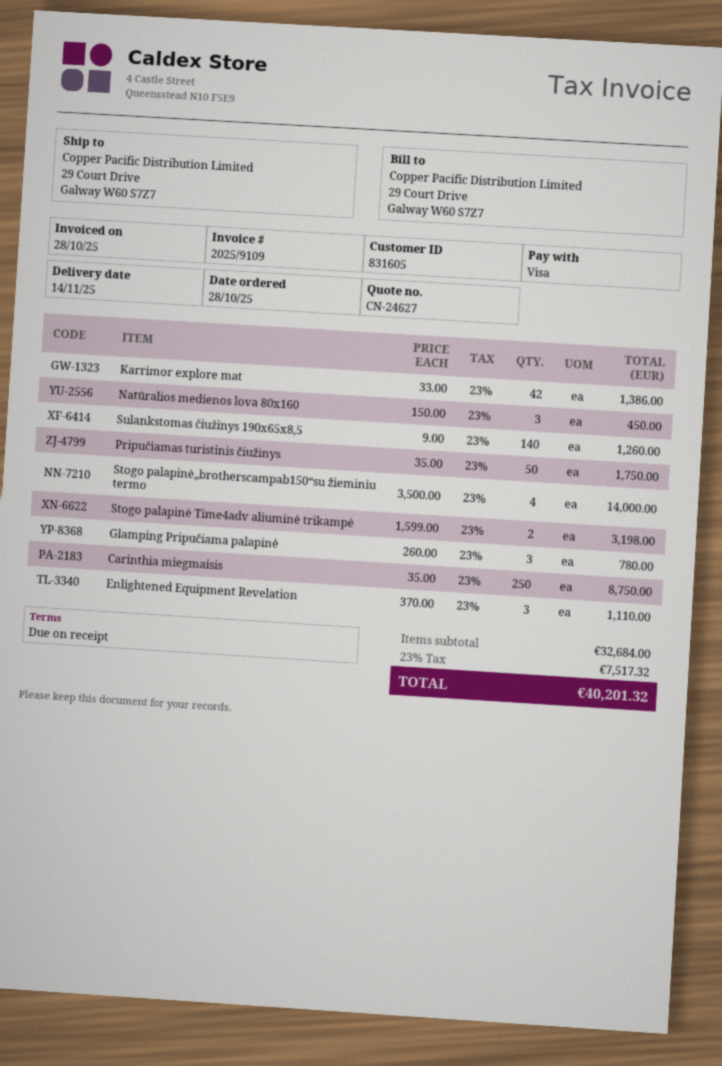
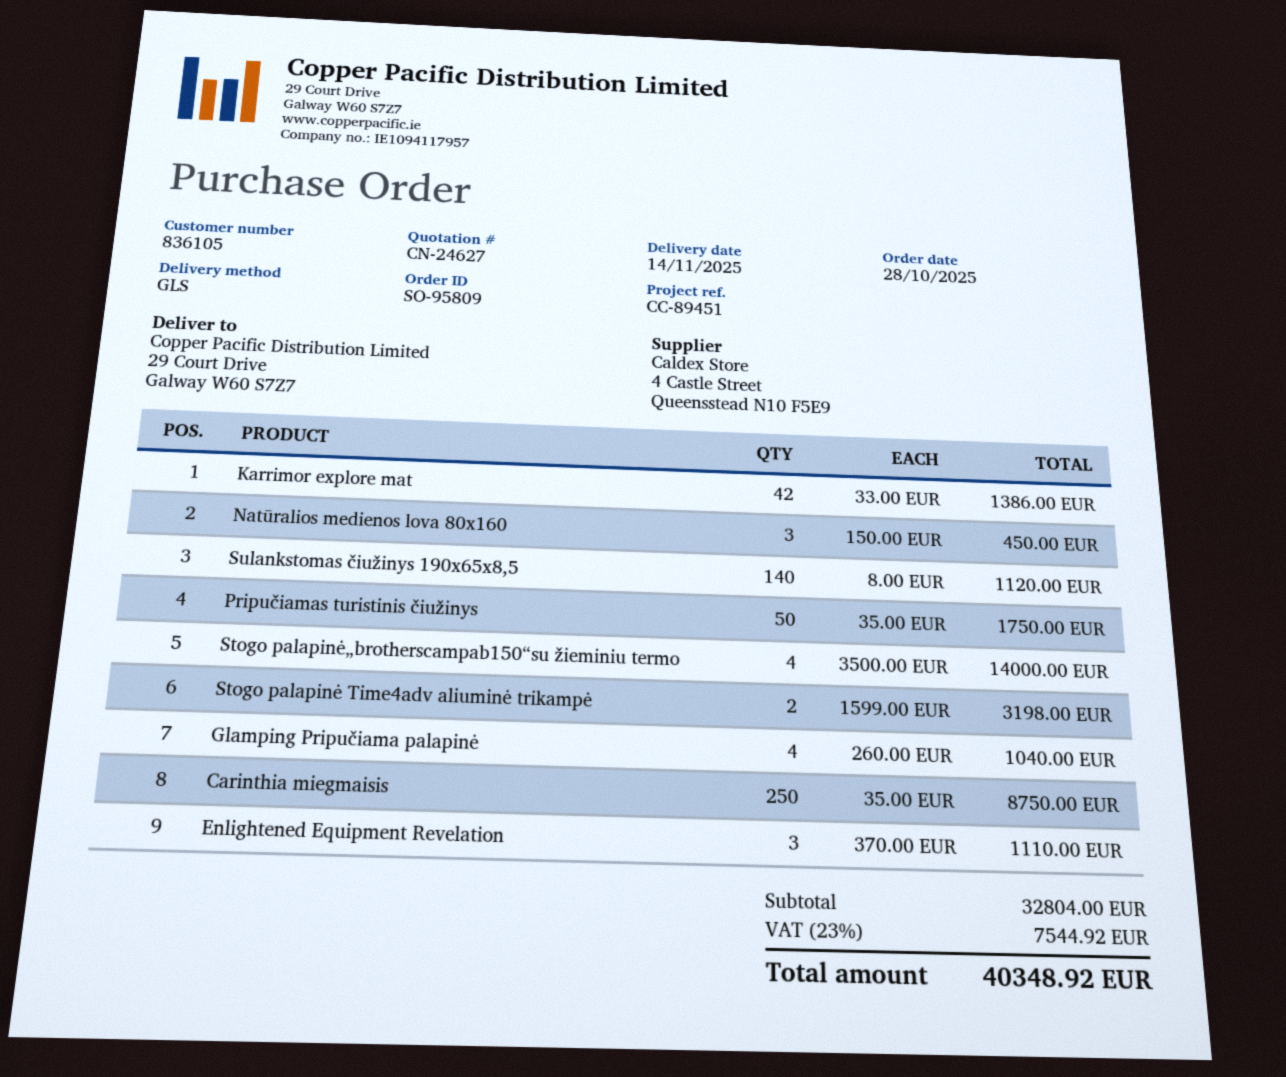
customer number: 831605 -> 836105
Sulankstomas čiužinys 190x65x8,5: 140 x 9.00 = 1260.00 -> 140 x 8.00 = 1120.00
Glamping Pripučiama palapinė: 3 x 260.00 = 780.00 -> 4 x 260.00 = 1040.00
subtotal: 32684.00 -> 32804.00
tax: 23% = 7517.32 -> 23% = 7544.92
total: 40201.32 -> 40348.92

